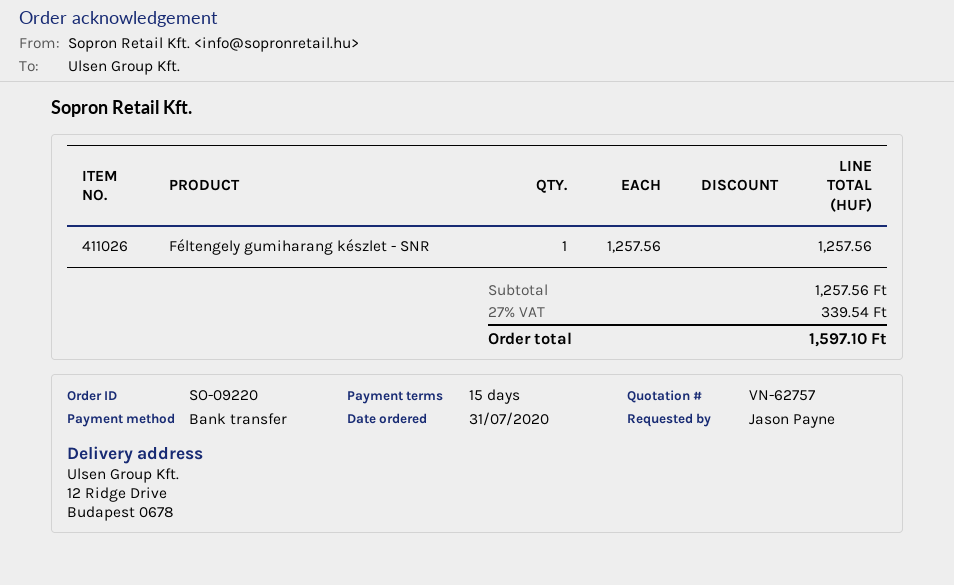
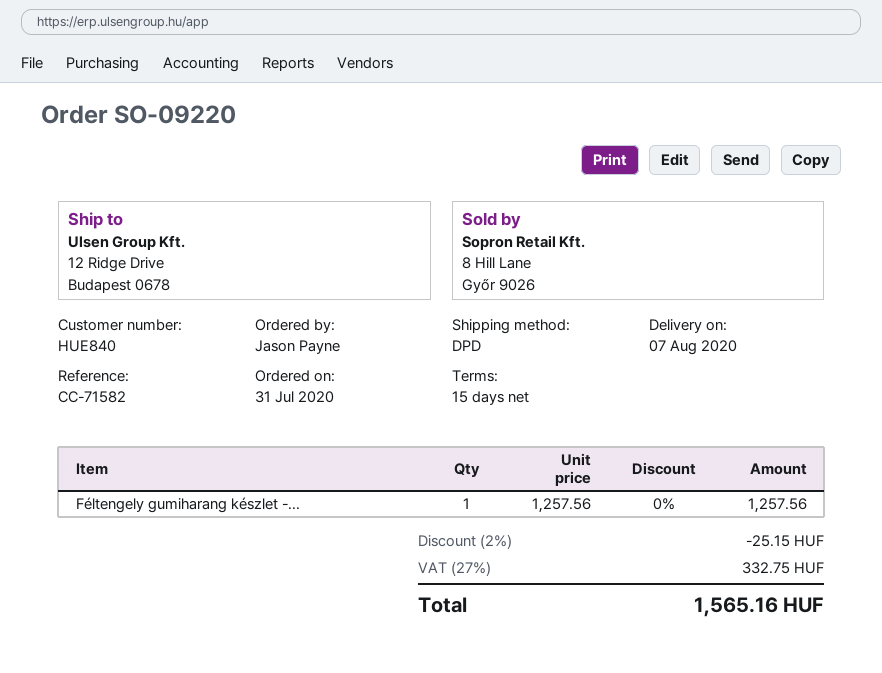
discount: none -> 2% = 25.15
tax: 27% = 339.54 -> 27% = 332.75
total: 1597.10 -> 1565.16

